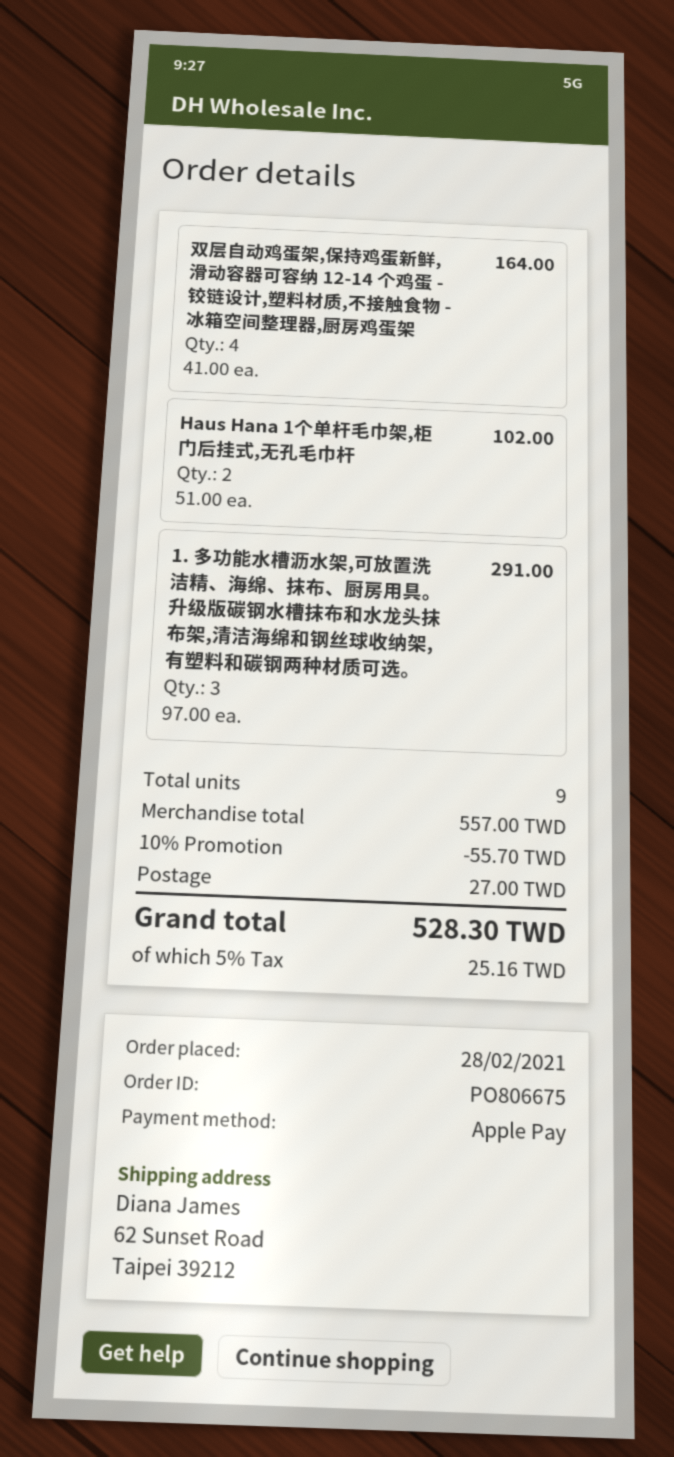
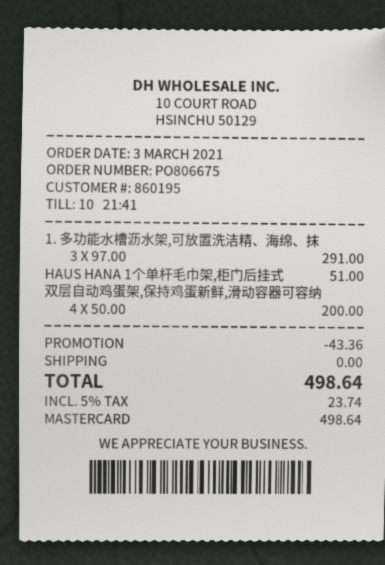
order date: 2021-02-28 -> 2021-03-03
payment method: Apple Pay -> Mastercard
双层自动鸡蛋架,保持鸡蛋新鲜,滑动容器可容纳 12-14 个鸡蛋 - 铰链设计,塑料材质,不接触食物 - 冰箱空间整理器,厨房鸡蛋架: 4 x 41.00 = 164.00 -> 4 x 50.00 = 200.00
Haus Hana 1个单杆毛巾架,柜门后挂式,无孔毛巾杆: 2 x 51.00 = 102.00 -> 1 x 51.00 = 51.00
discount: 55.70 -> 43.36
shipping: 27.00 -> 0.00
tax: 5% = 25.16 -> 5% = 23.74
total: 528.30 -> 498.64

